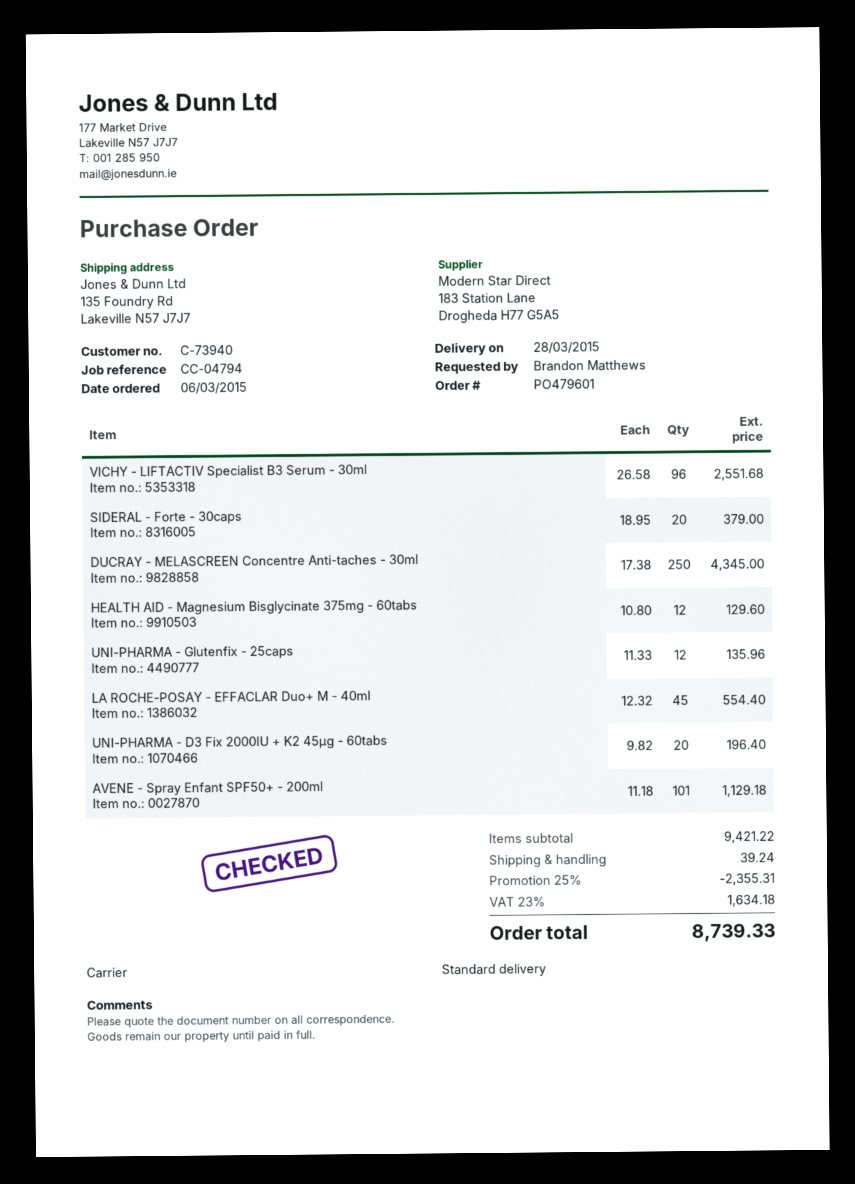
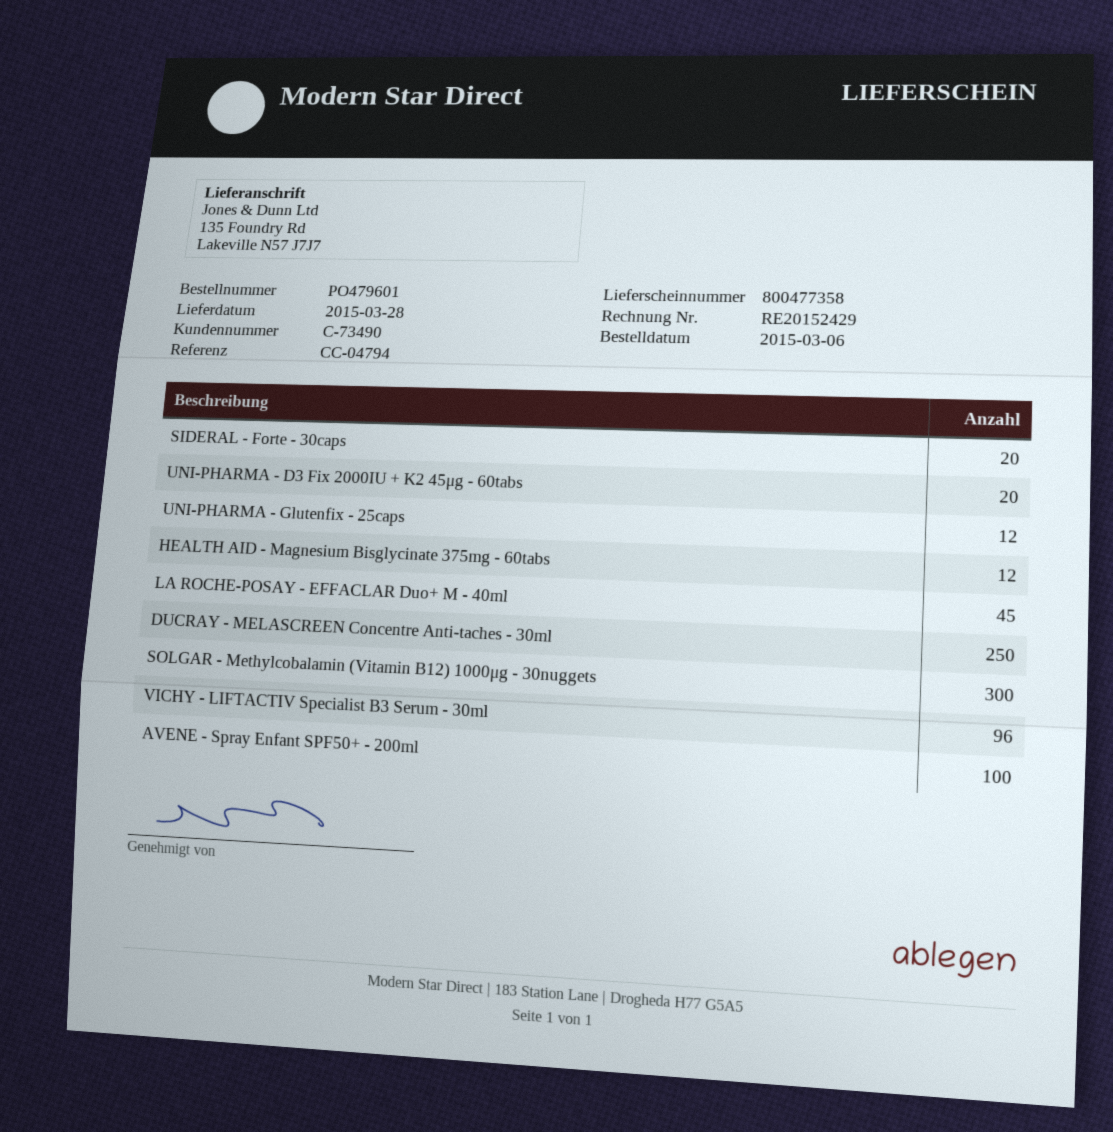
customer number: C-73940 -> C-73490
AVENE - Spray Enfant SPF50+ - 200ml: 101 -> 100
SOLGAR - Methylcobalamin (Vitamin B12) 1000μg - 30nuggets: none -> 300

